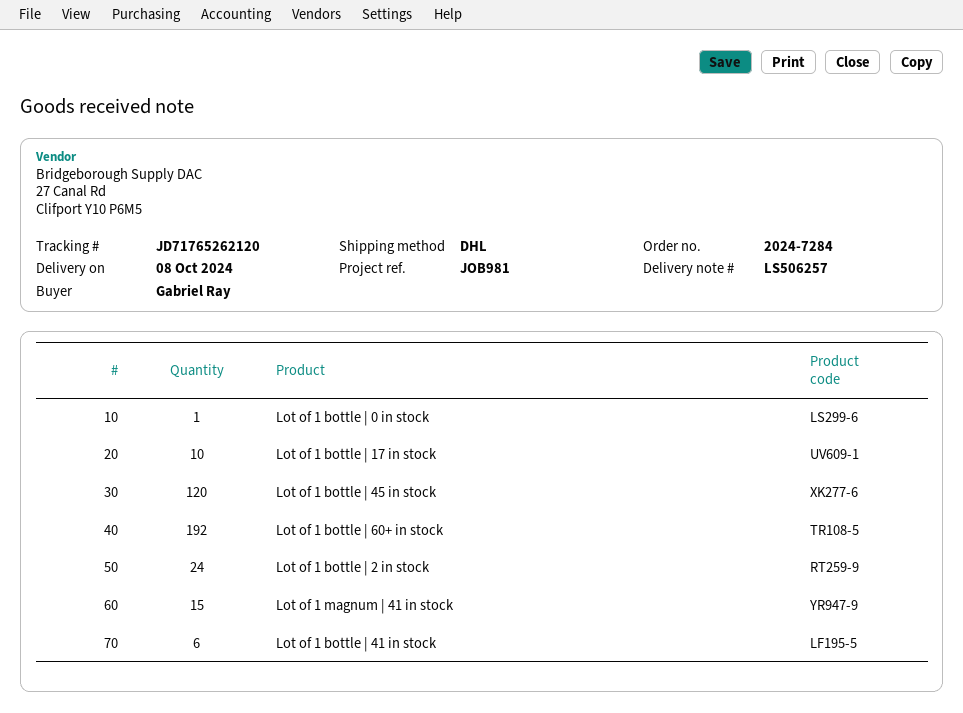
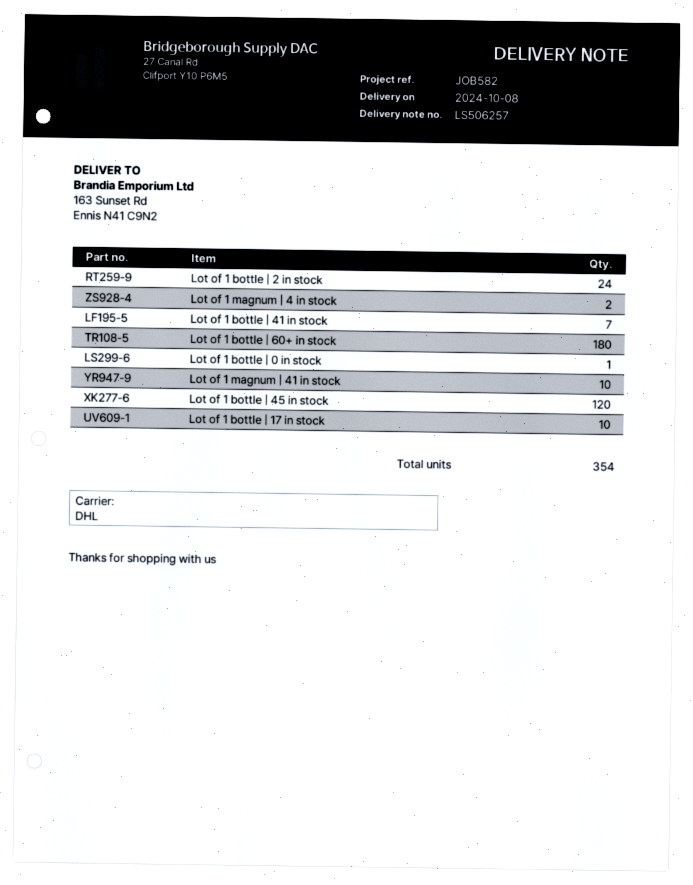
reference: JOB981 -> JOB582
Lot of 1 bottle | 60+ in stock: 192 -> 180
Lot of 1 magnum | 41 in stock: 15 -> 10
Lot of 1 bottle | 41 in stock: 6 -> 7
Lot of 1 magnum | 4 in stock: none -> 2

